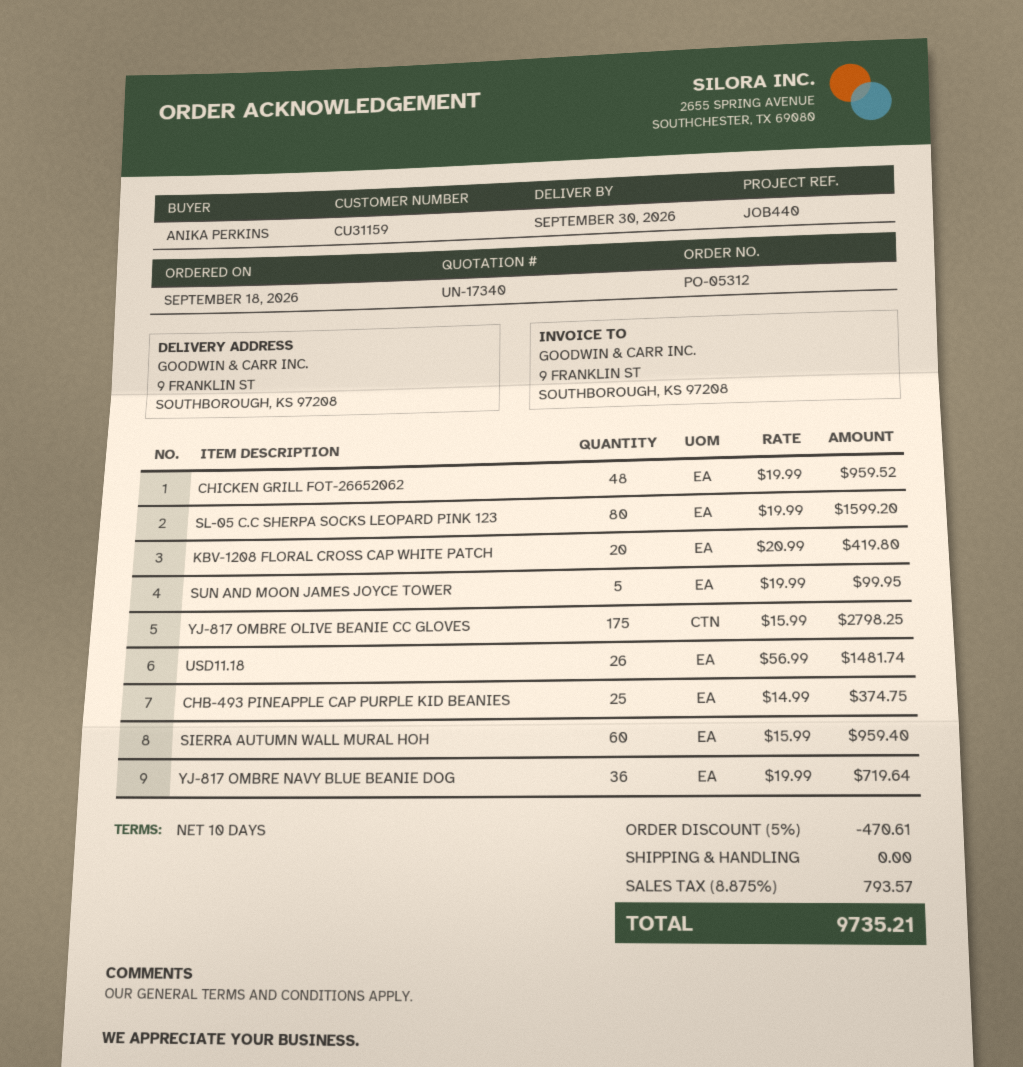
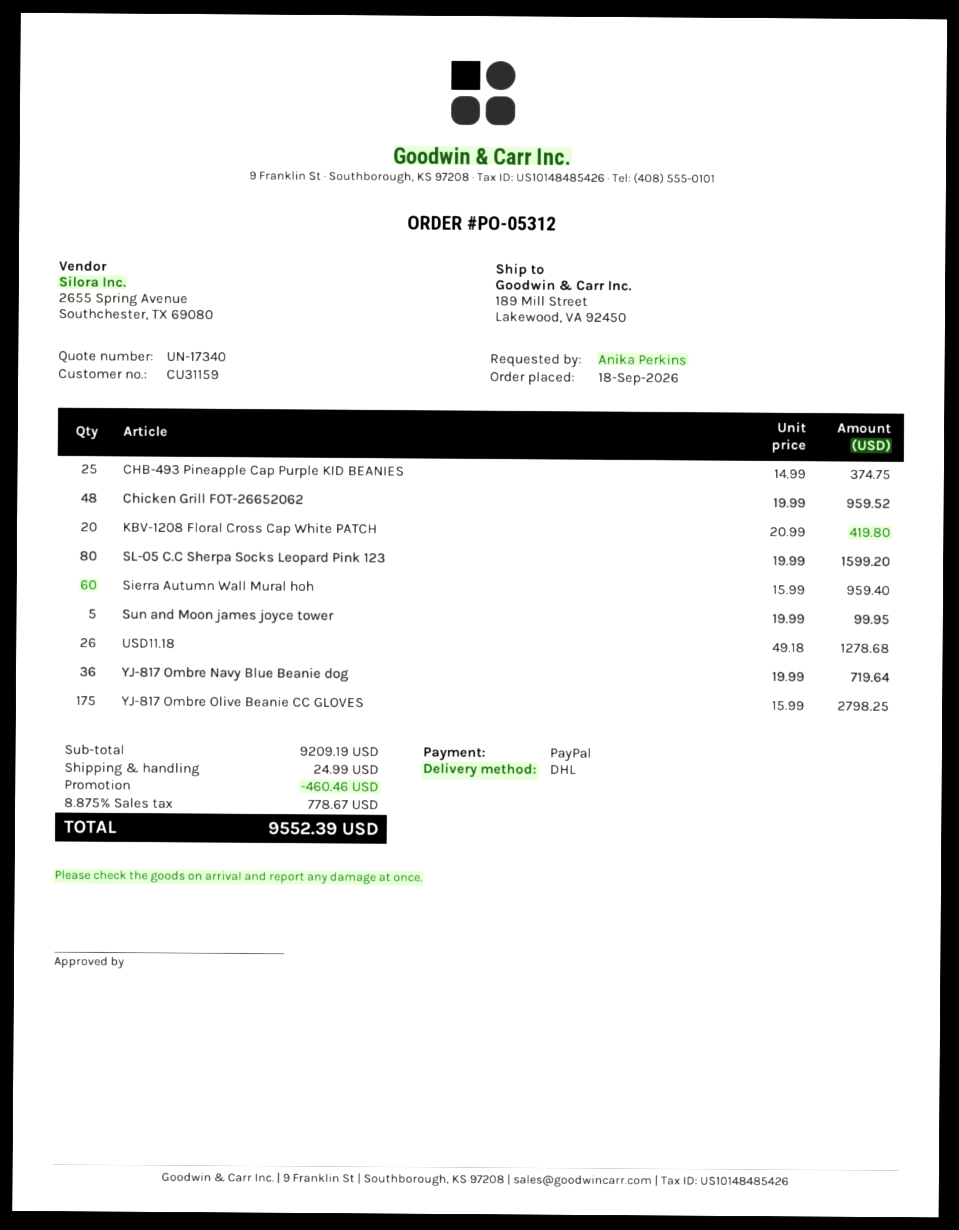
ship to: 9 FRANKLIN ST, SOUTHBOROUGH, KS 97208 -> 189 Mill Street, Lakewood, VA 92450
USD11.18: 26 x 56.99 = 1481.74 -> 26 x 49.18 = 1278.68
discount: 470.61 -> 460.46
shipping: 0.00 -> 24.99
tax: 8.875% = 793.57 -> 8.875% = 778.67
total: 9735.21 -> 9552.39

